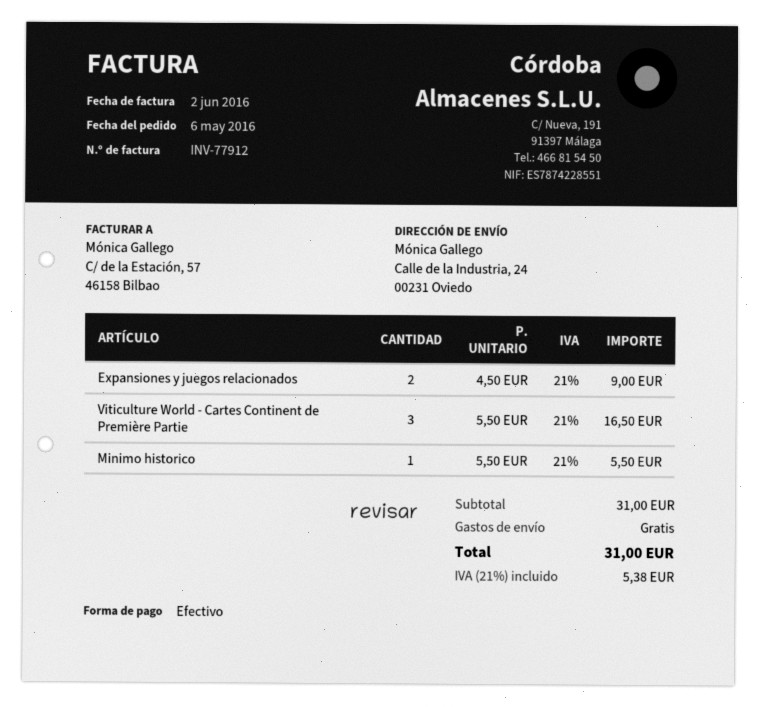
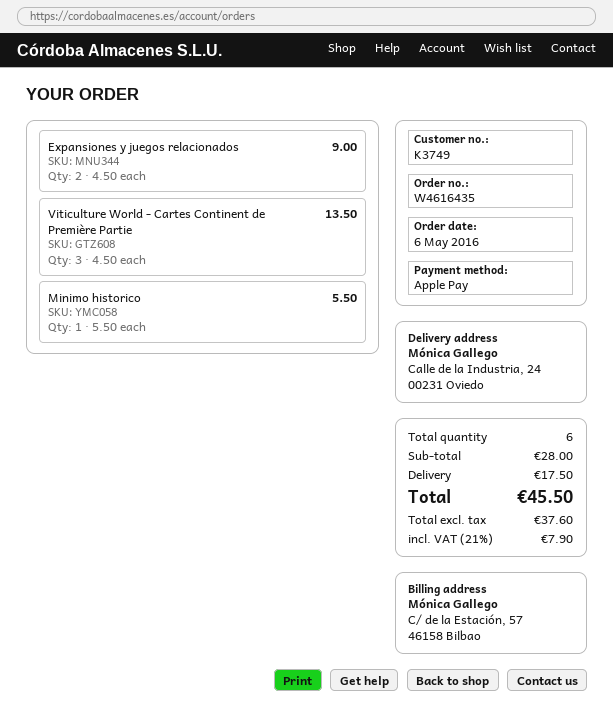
payment method: cash -> Apple Pay
Viticulture World - Cartes Continent de Première Partie: 3 x 5.50 = 16.50 -> 3 x 4.50 = 13.50
subtotal: 31.00 -> 28.00
shipping: 0.00 -> 17.50
tax: 21% = 5.38 -> 21% = 7.90
total: 31.00 -> 45.50

